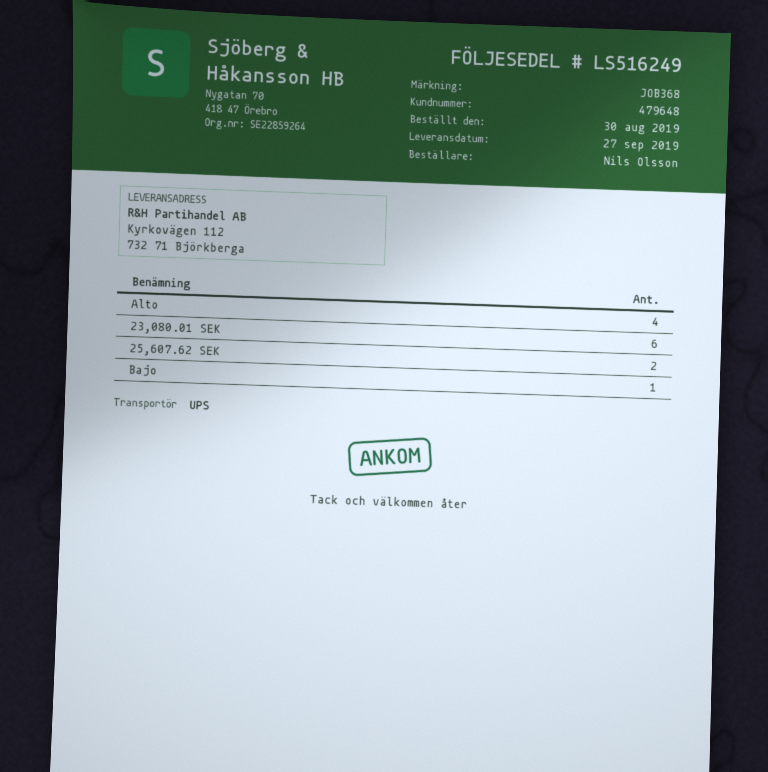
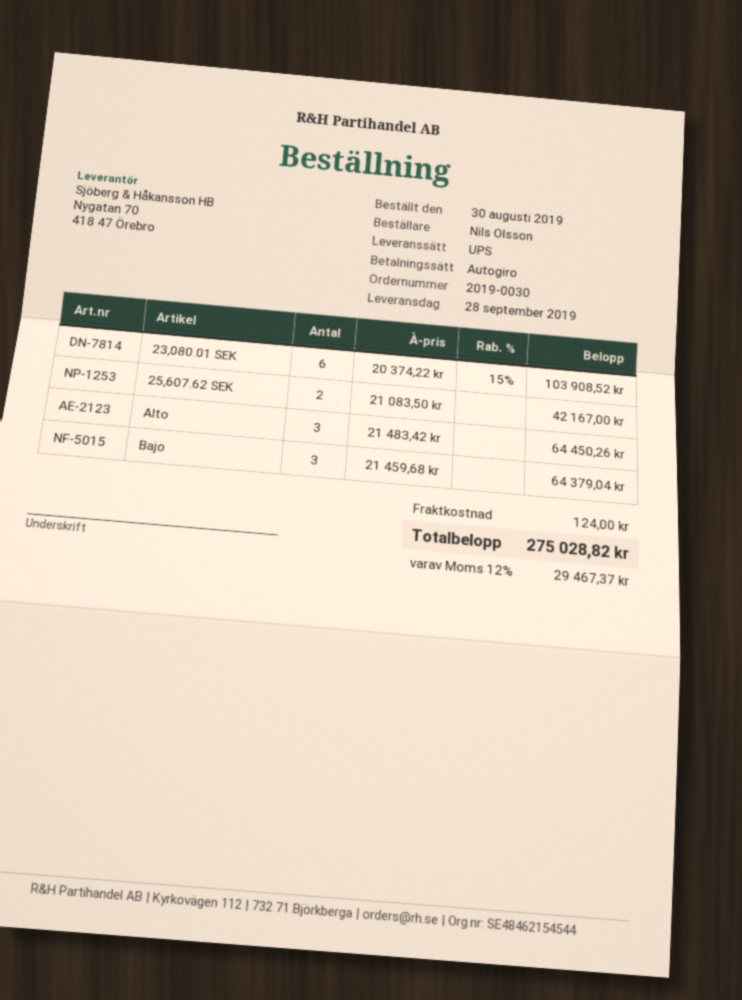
delivery date: 2019-09-27 -> 2019-09-28
Alto: 4 -> 3
Bajo: 1 -> 3

